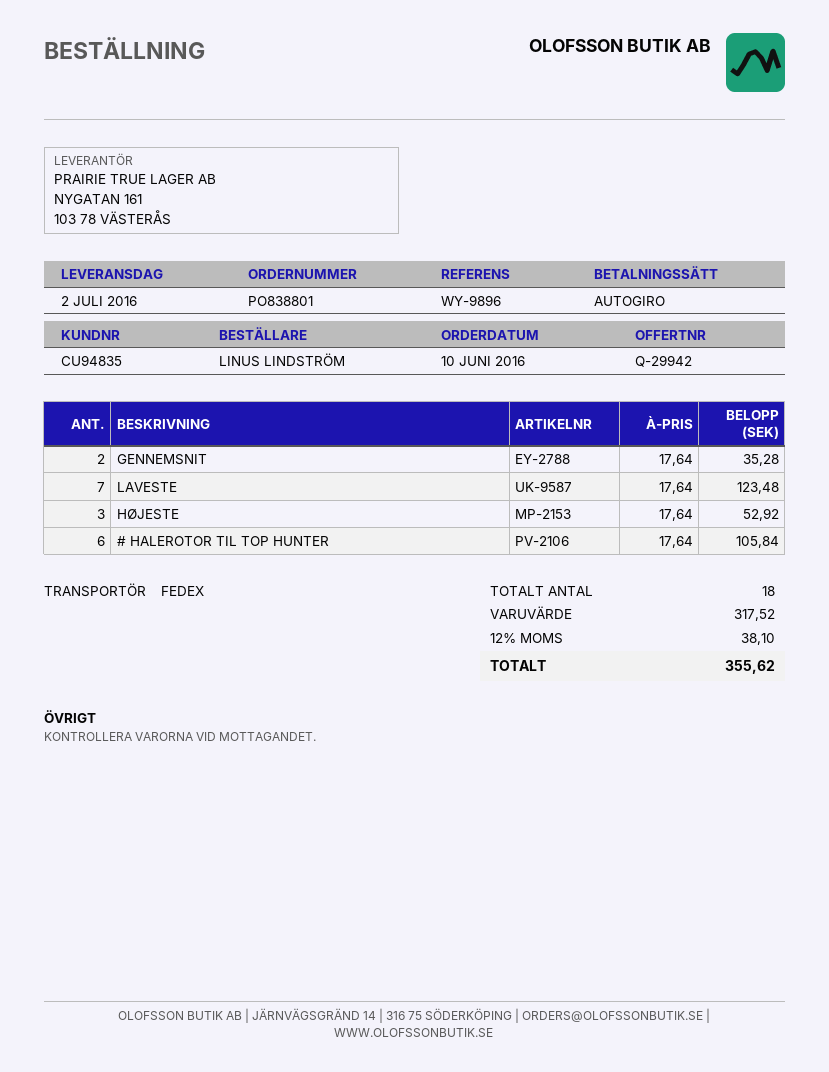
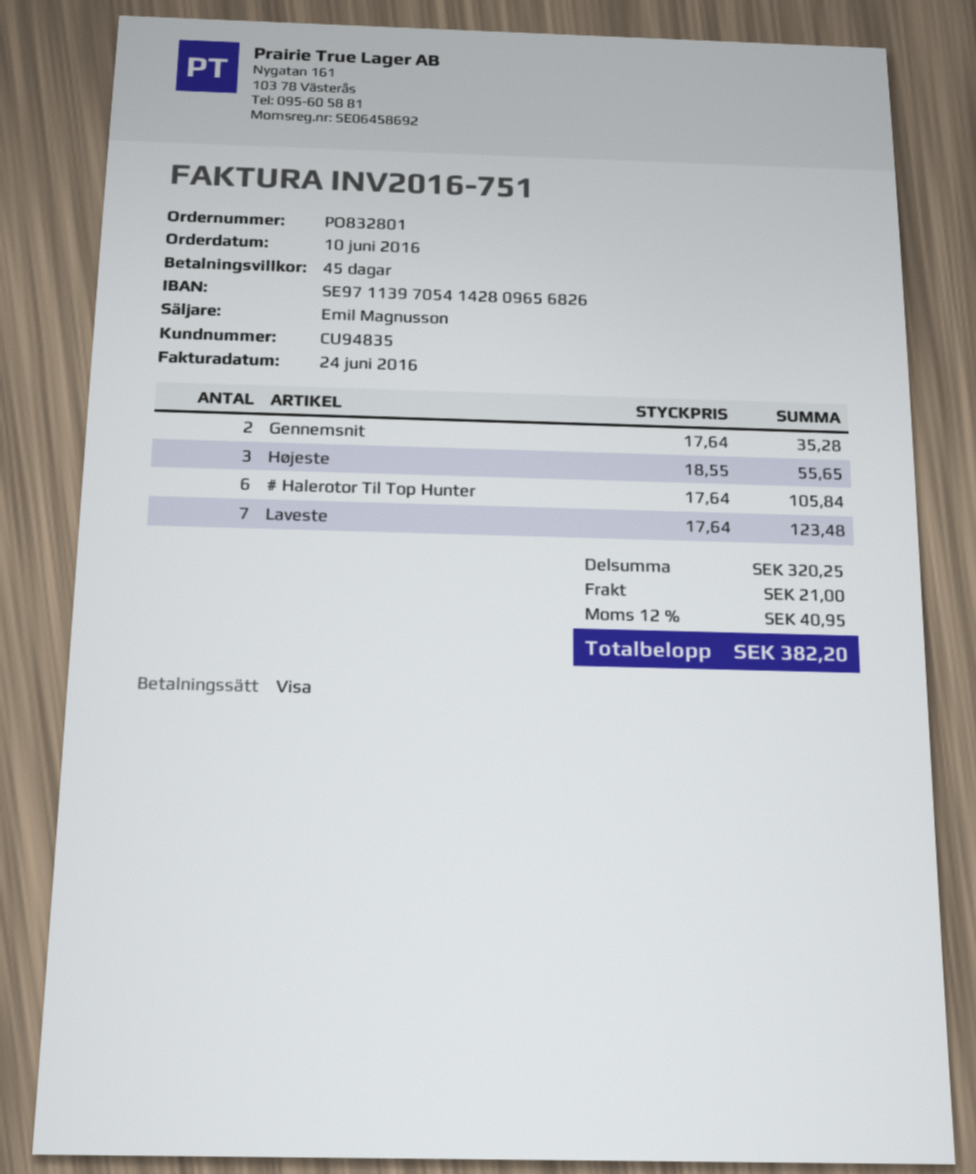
order number: PO838801 -> PO832801
payment method: direct debit -> Visa
HØJESTE: 3 x 17.64 = 52.92 -> 3 x 18.55 = 55.65
subtotal: 317.52 -> 320.25
shipping: none -> 21.00
tax: 12% = 38.10 -> 12% = 40.95
total: 355.62 -> 382.20

